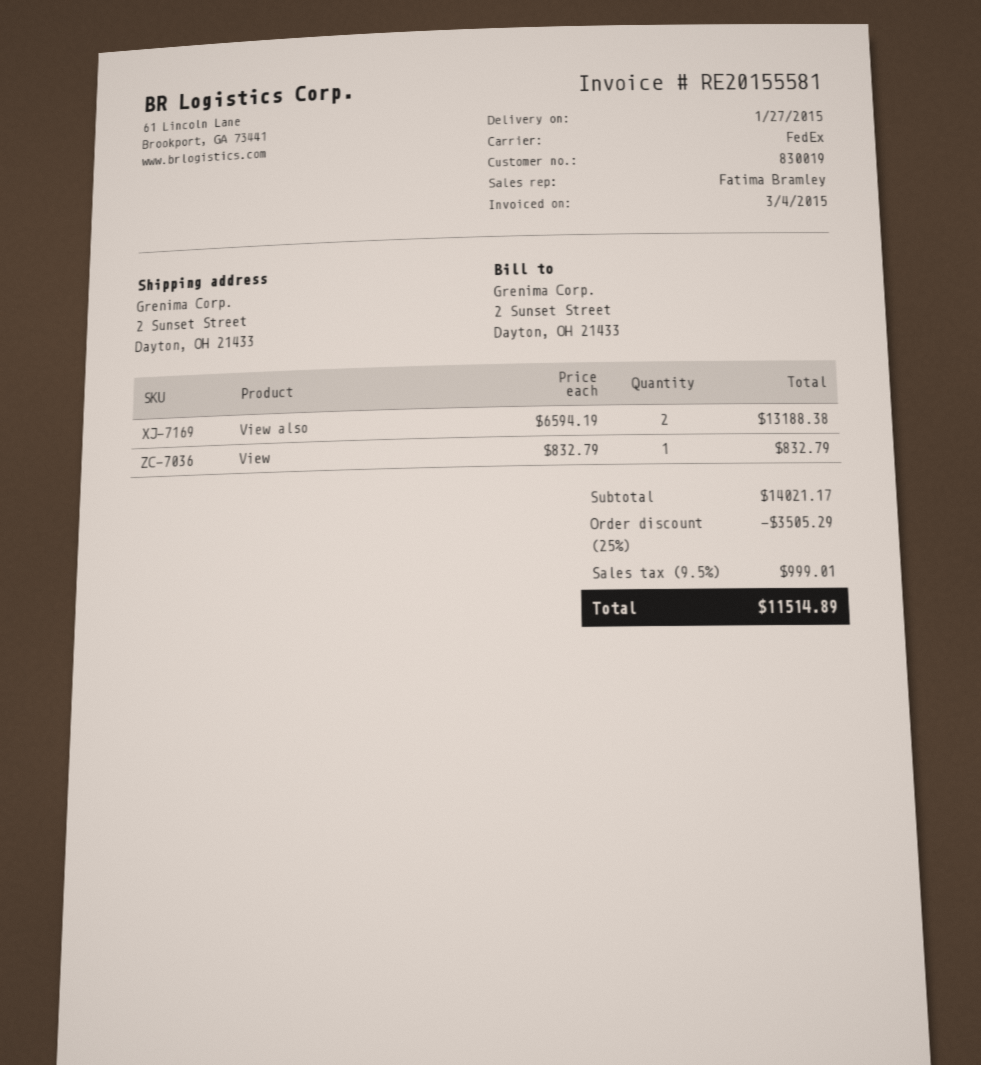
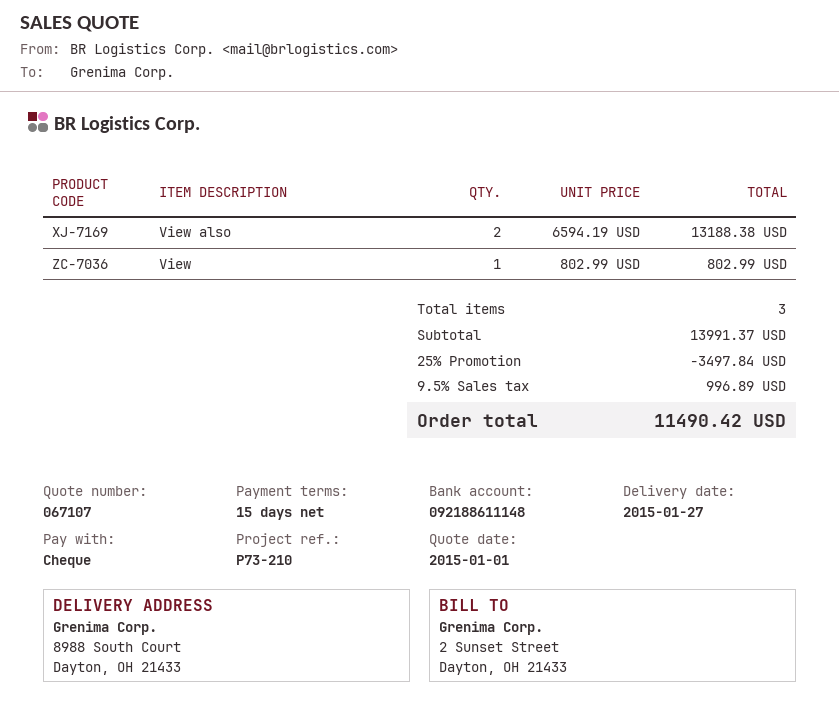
ship to: 2 Sunset Street, Dayton, OH 21433 -> 8988 South Court, Dayton, OH 21433
View: 1 x 832.79 = 832.79 -> 1 x 802.99 = 802.99
subtotal: 14021.17 -> 13991.37
discount: 25% = 3505.29 -> 25% = 3497.84
tax: 9.5% = 999.01 -> 9.5% = 996.89
total: 11514.89 -> 11490.42

